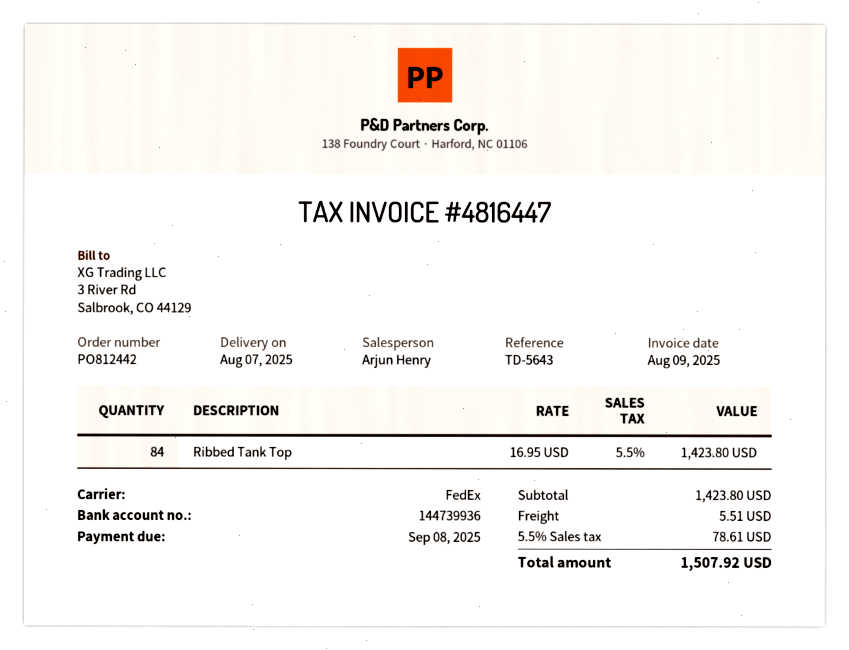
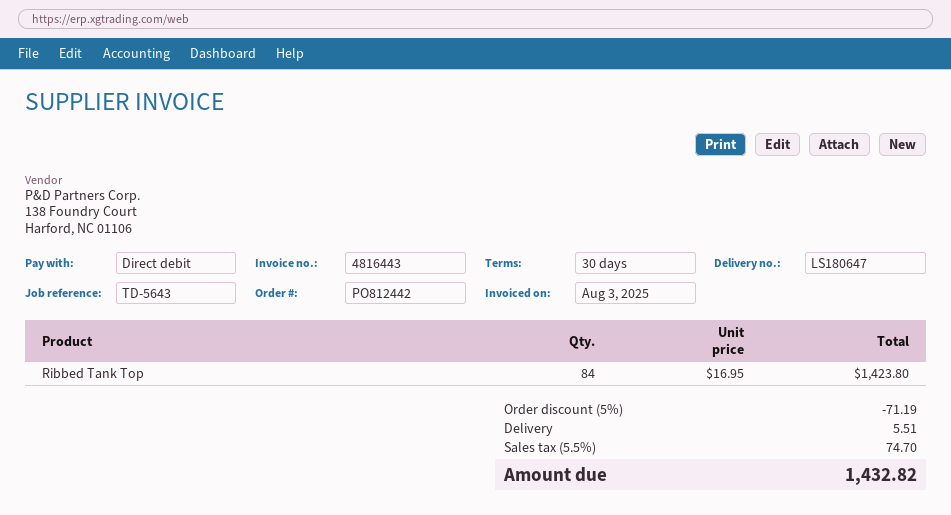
invoice number: 4816447 -> 4816443
invoice date: 2025-08-09 -> 2025-08-03
discount: none -> 5% = 71.19
tax: 5.5% = 78.61 -> 5.5% = 74.70
total: 1507.92 -> 1432.82

